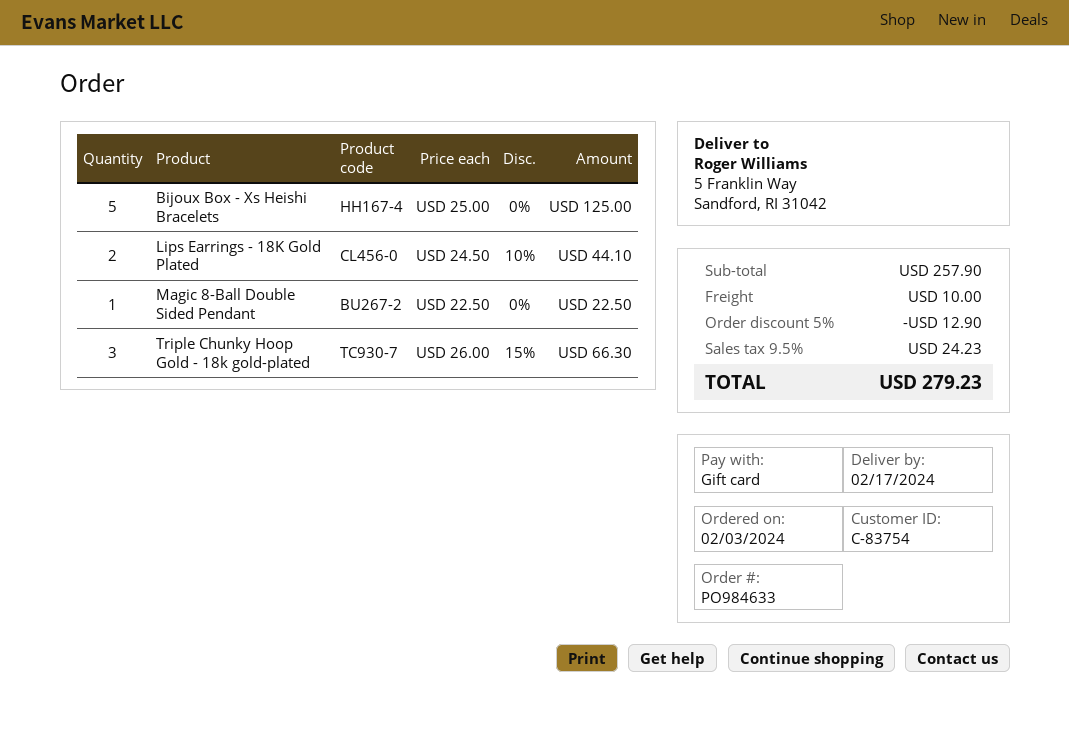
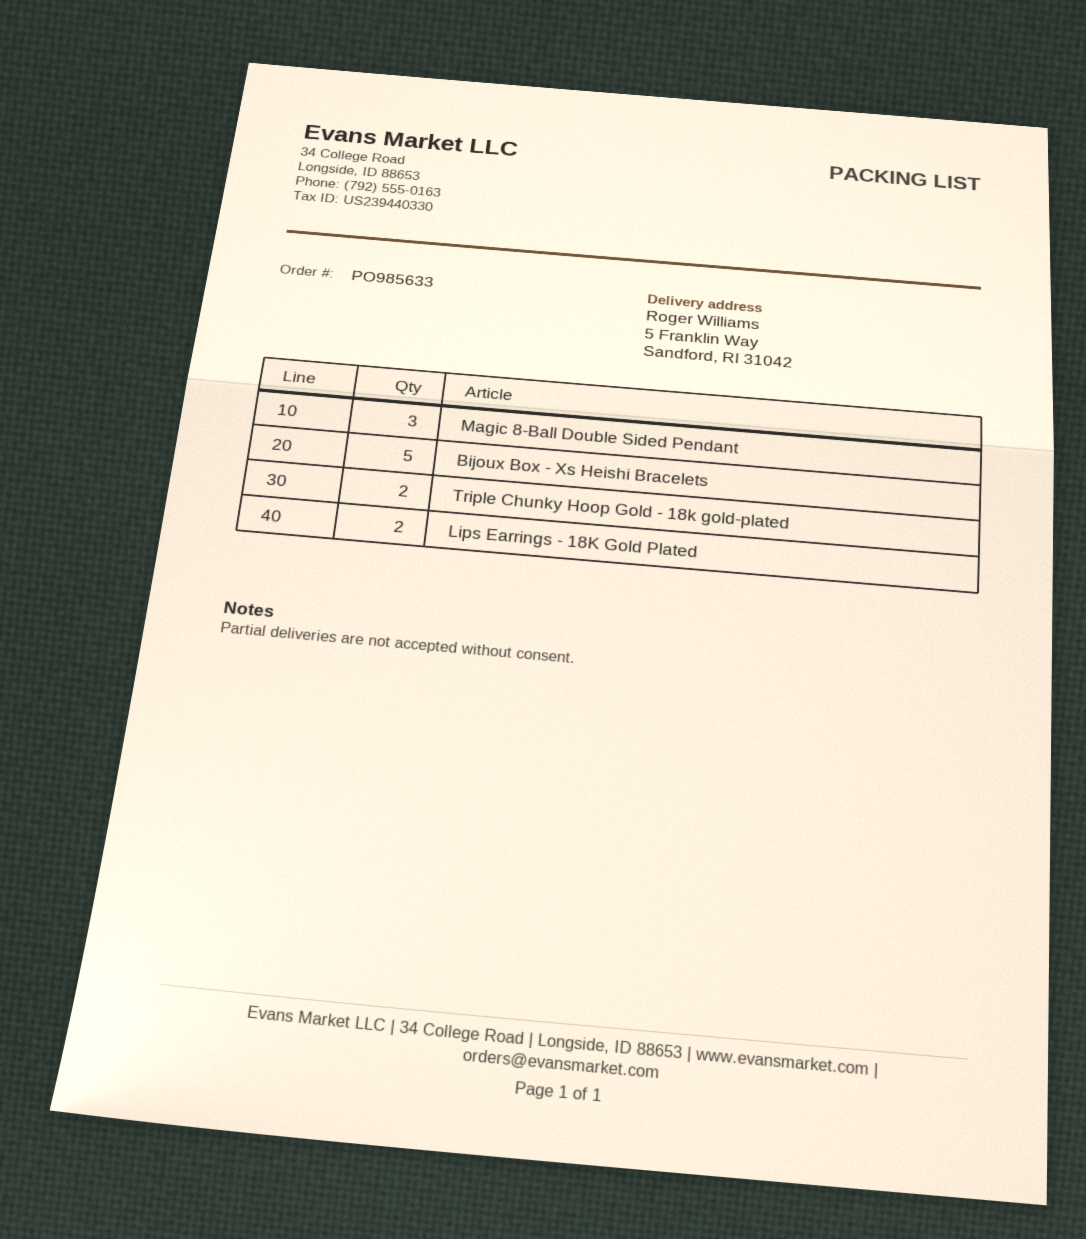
order number: PO984633 -> PO985633
Magic 8-Ball Double Sided Pendant: 1 -> 3
Triple Chunky Hoop Gold - 18k gold-plated: 3 -> 2

